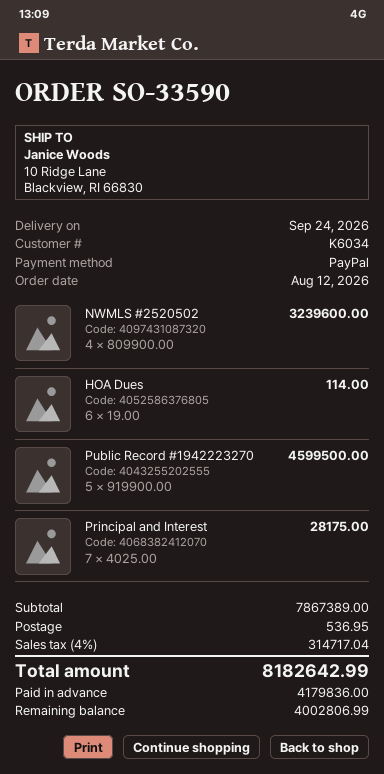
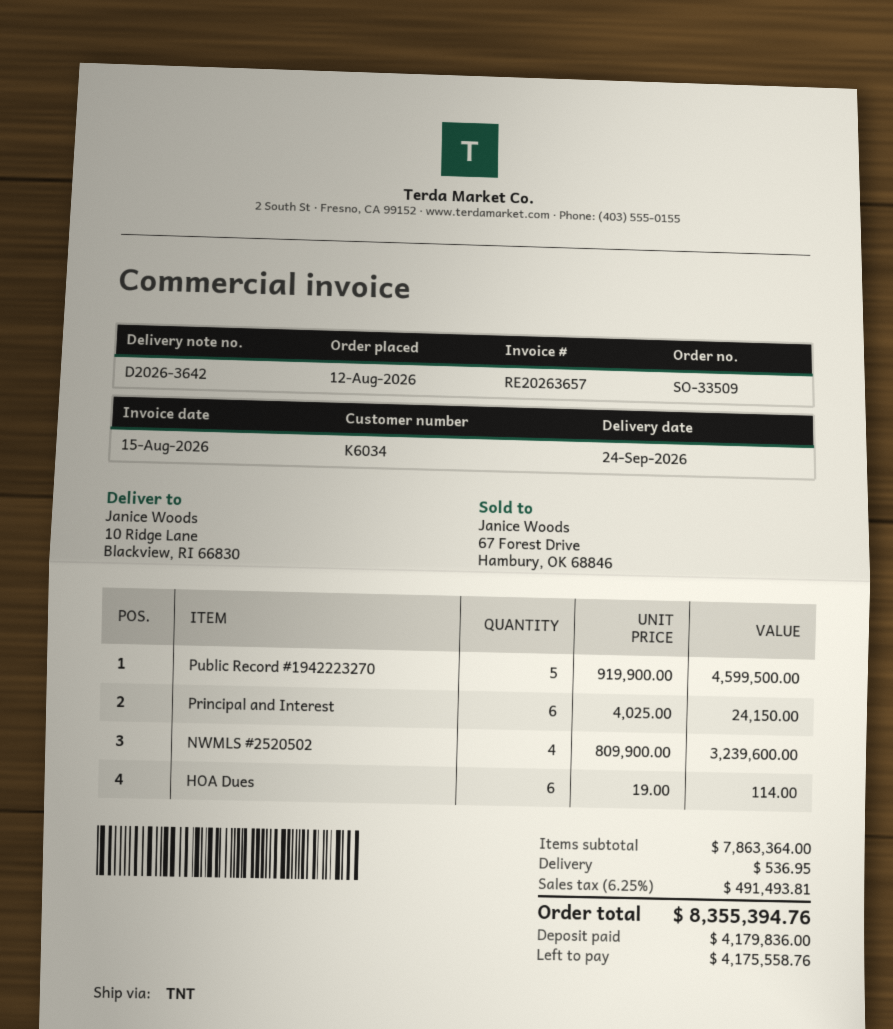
order number: SO-33590 -> SO-33509
Principal and Interest: 7 x 4025.00 = 28175.00 -> 6 x 4025.00 = 24150.00
subtotal: 7867389.00 -> 7863364.00
tax: 4% = 314717.04 -> 6.25% = 491493.81
total: 8182642.99 -> 8355394.76
balance: 4002806.99 -> 4175558.76

